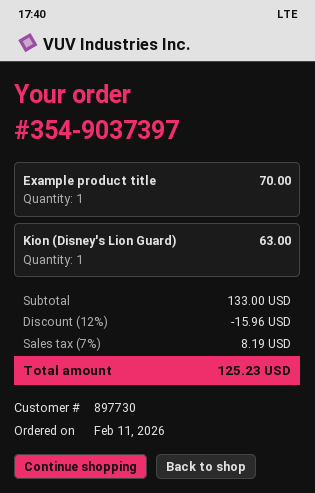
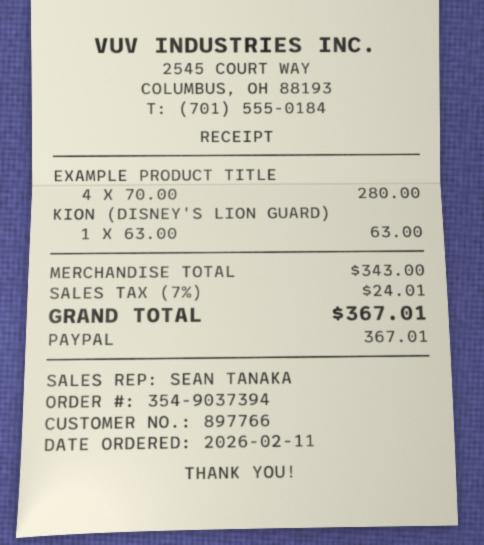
order number: 354-9037397 -> 354-9037394
customer number: 897730 -> 897766
Example product title: 1 for 70.00 -> 4 for 280.00
subtotal: 133.00 -> 343.00
discount: 12% = 15.96 -> none
tax: 7% = 8.19 -> 7% = 24.01
total: 125.23 -> 367.01

